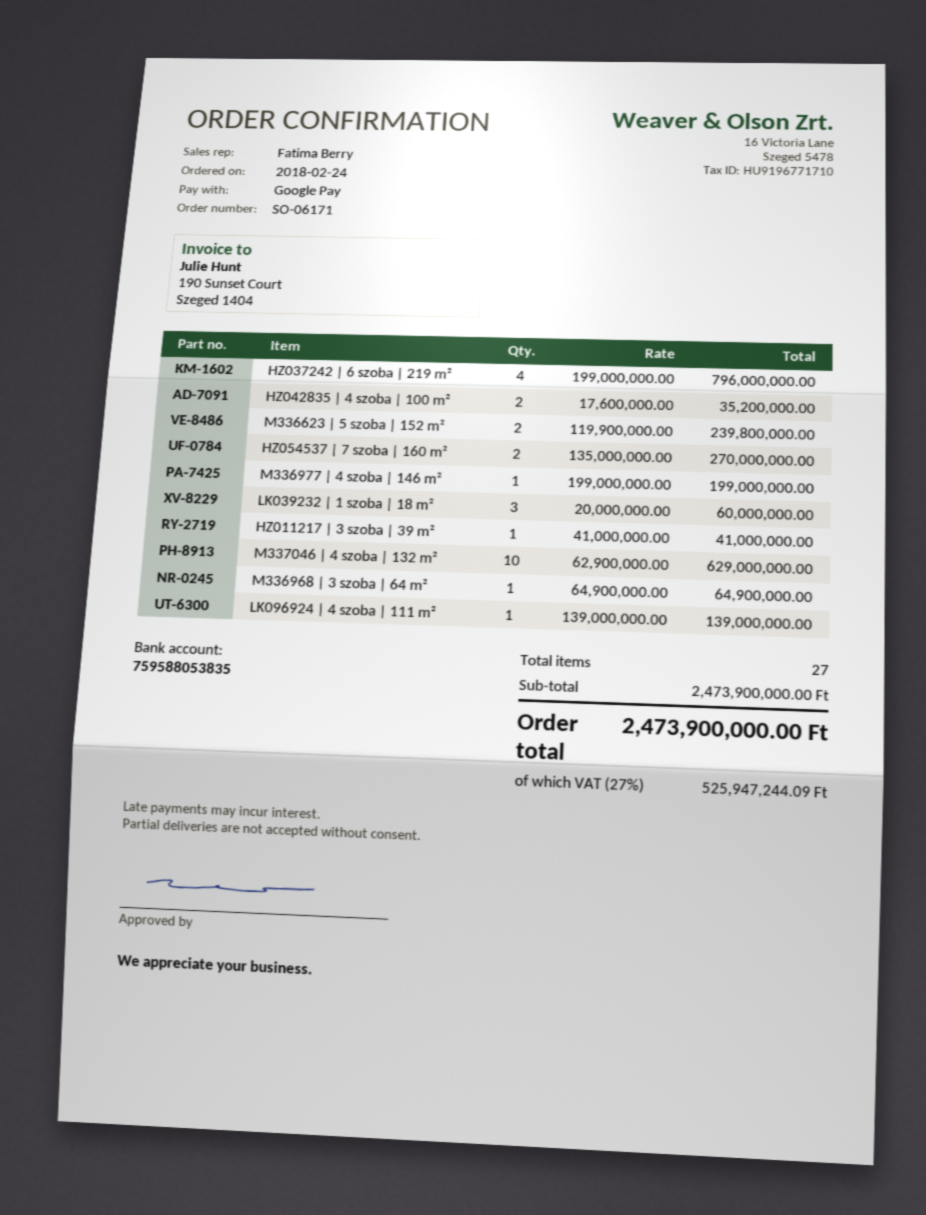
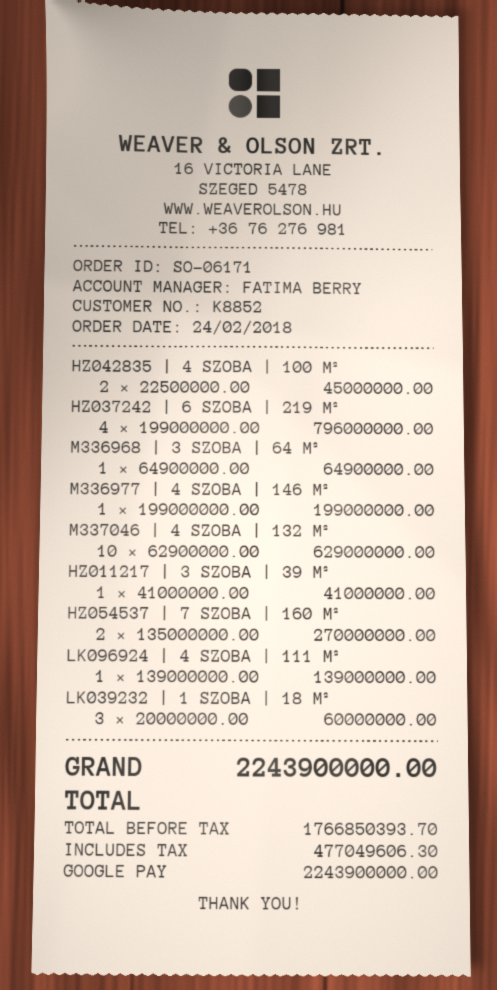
HZ042835 | 4 szoba | 100 m²: 2 x 17600000.00 = 35200000.00 -> 2 x 22500000.00 = 45000000.00
M336623 | 5 szoba | 152 m²: 2 x 119900000.00 = 239800000.00 -> none
tax: 525947244.09 -> 477049606.30
total: 2473900000.00 -> 2243900000.00

